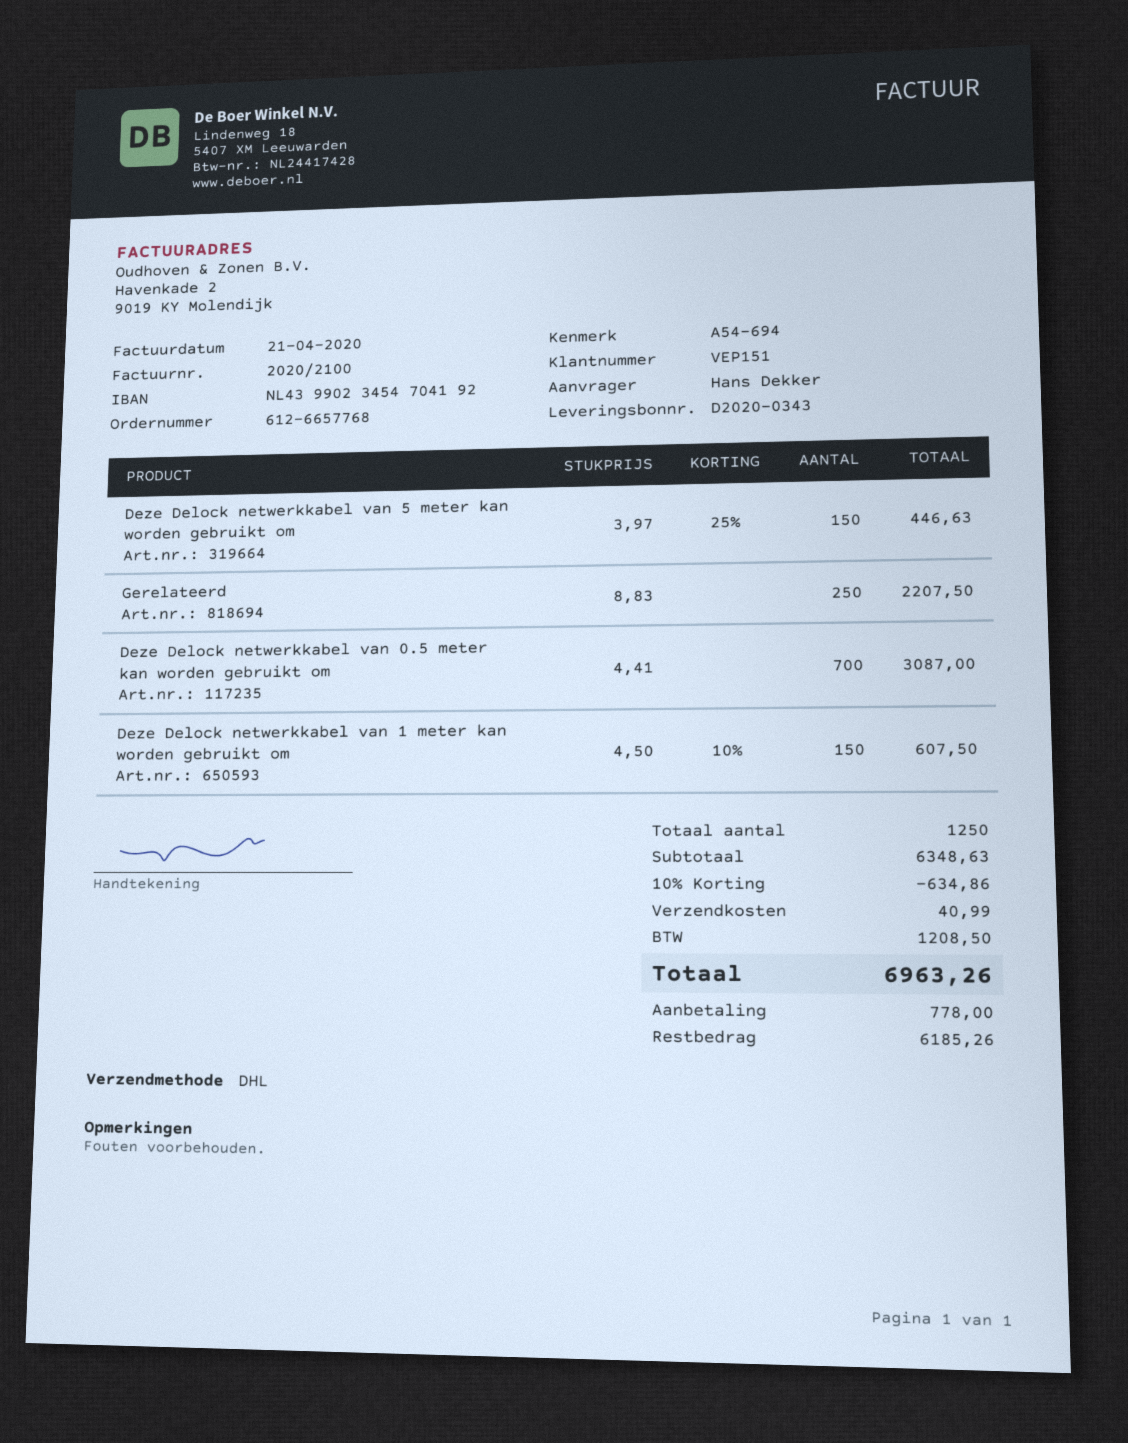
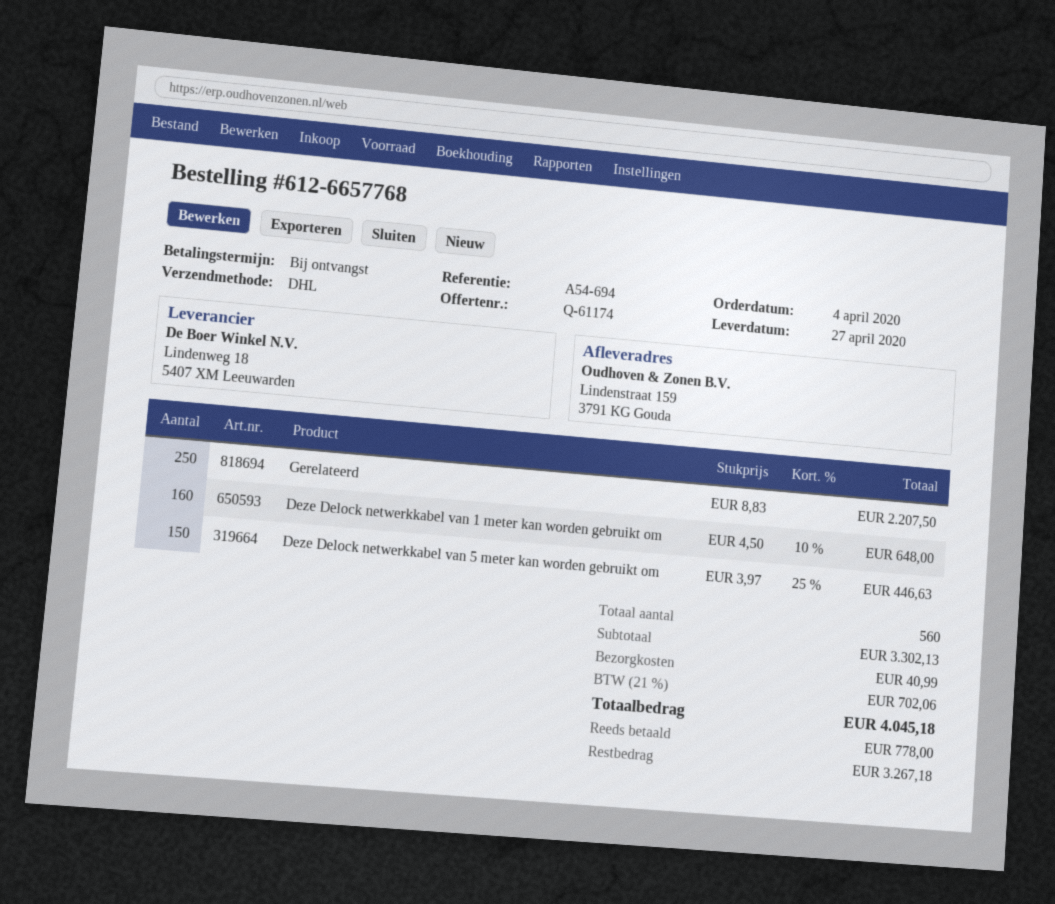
Deze Delock netwerkkabel van 0.5 meter kan worden gebruikt om: 700 x 4.41 = 3087.00 -> none
Deze Delock netwerkkabel van 1 meter kan worden gebruikt om: 150 x 4.50 - 10% = 607.50 -> 160 x 4.50 - 10% = 648.00
total quantity: 1250 -> 560
subtotal: 6348.63 -> 3302.13
discount: 10% = 634.86 -> none
tax: 1208.50 -> 702.06
total: 6963.26 -> 4045.18
balance: 6185.26 -> 3267.18

